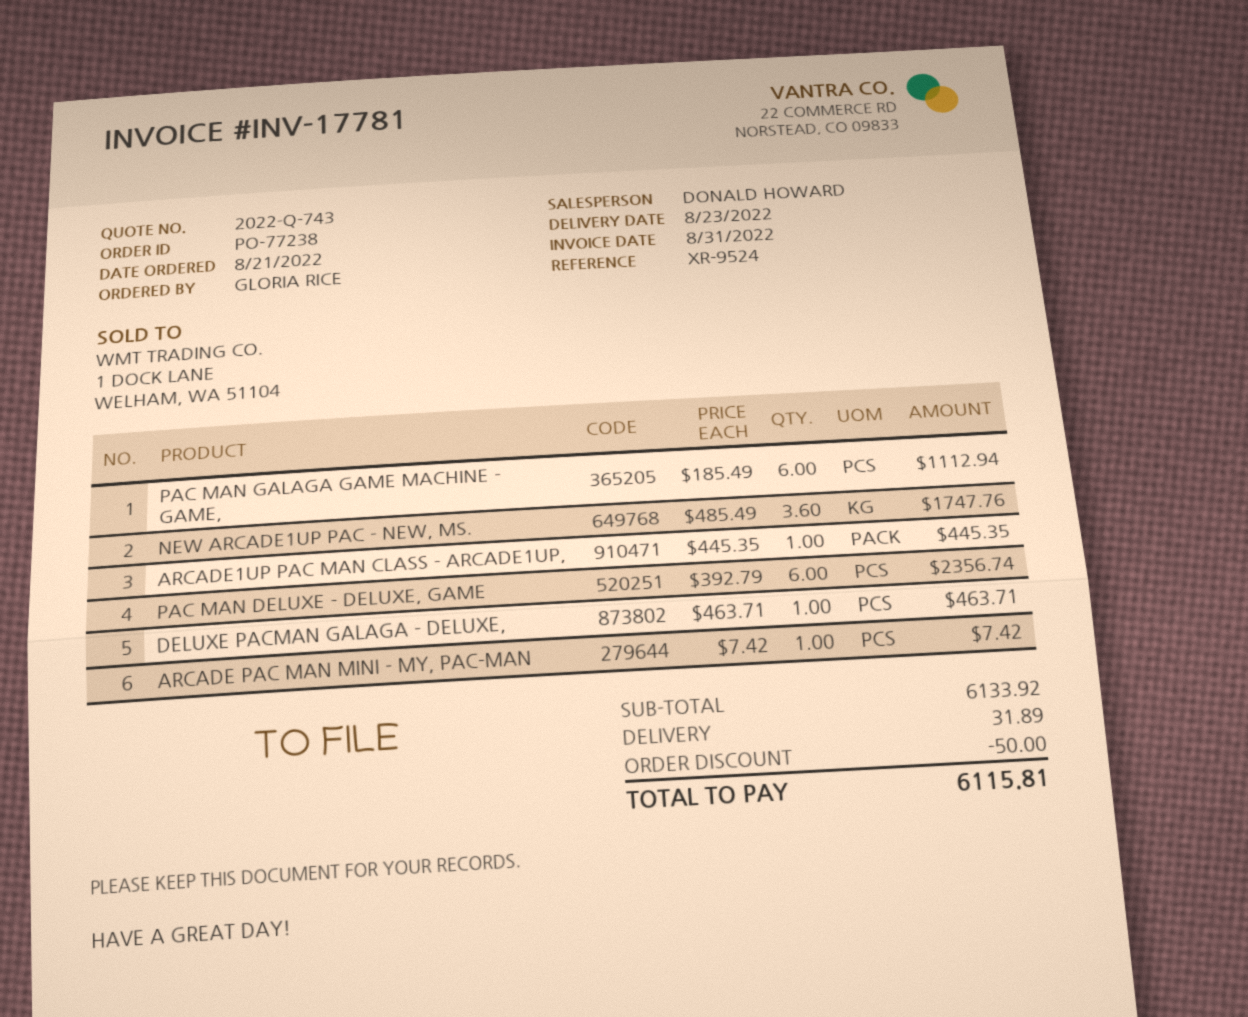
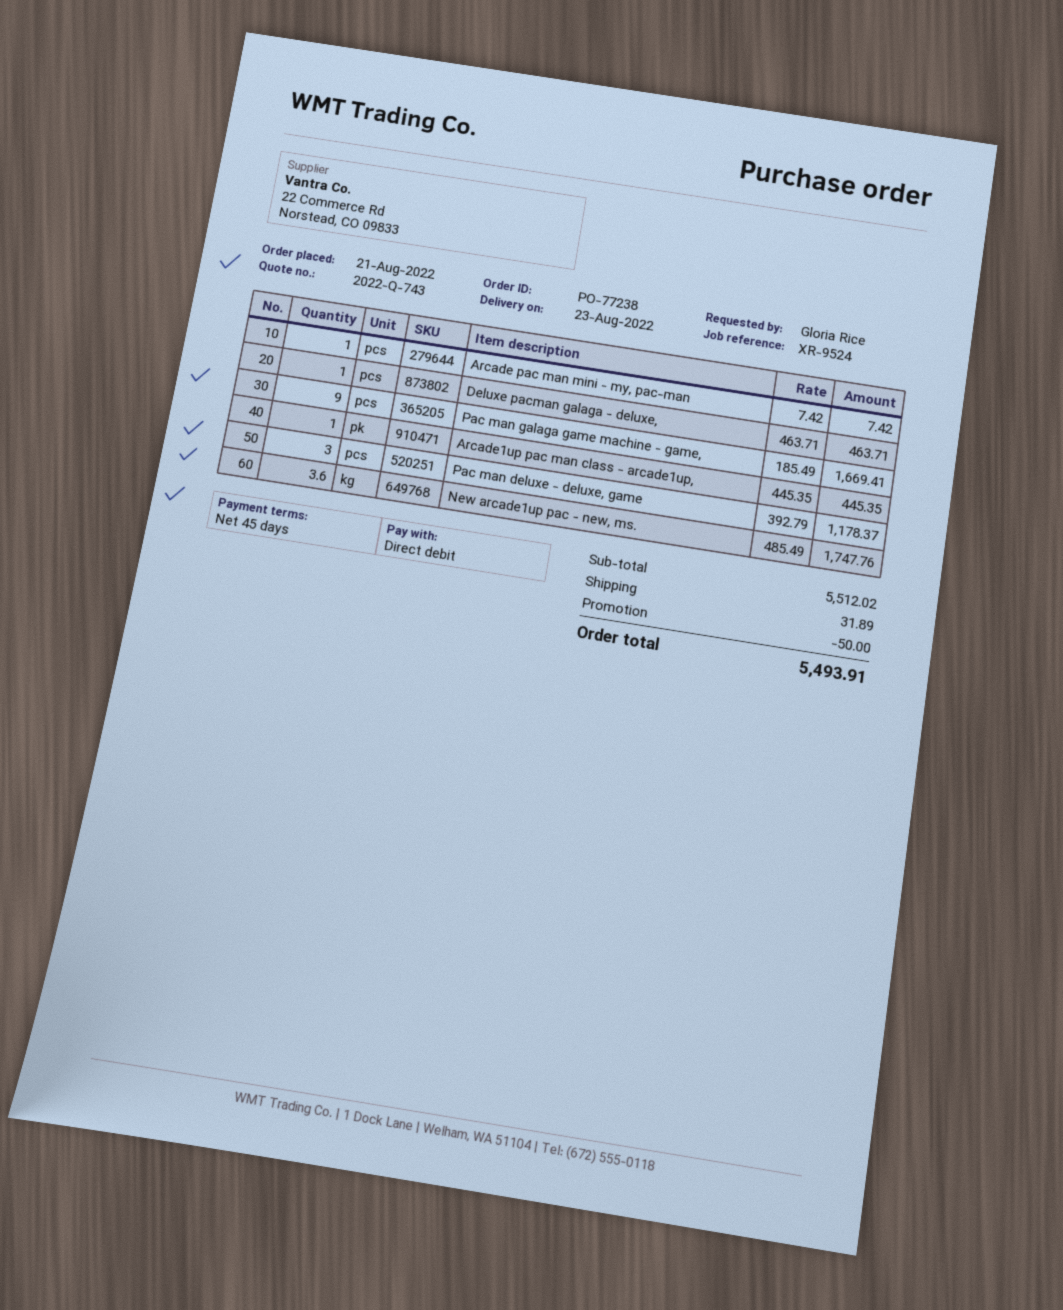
PAC MAN GALAGA GAME MACHINE - GAME,: 6 x 185.49 = 1112.94 -> 9 x 185.49 = 1669.41
PAC MAN DELUXE - DELUXE, GAME: 6 x 392.79 = 2356.74 -> 3 x 392.79 = 1178.37
subtotal: 6133.92 -> 5512.02
total: 6115.81 -> 5493.91

